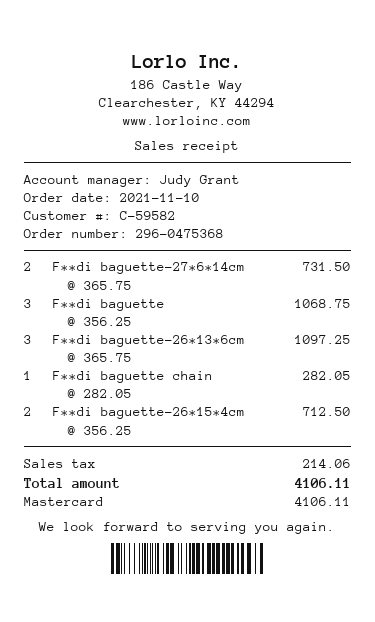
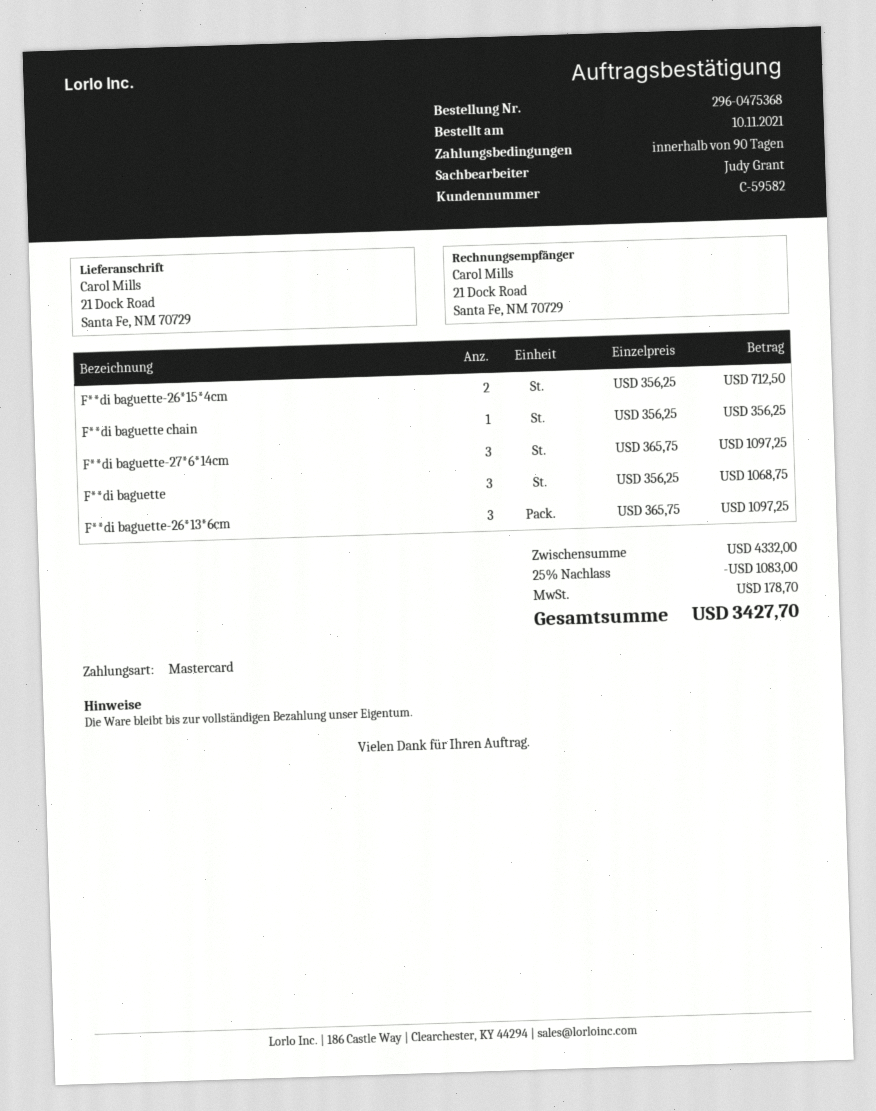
F**di baguette-27*6*14cm: 2 x 365.75 = 731.50 -> 3 x 365.75 = 1097.25
F**di baguette chain: 1 x 282.05 = 282.05 -> 1 x 356.25 = 356.25
discount: none -> 25% = 1083.00
tax: 214.06 -> 178.70
total: 4106.11 -> 3427.70

